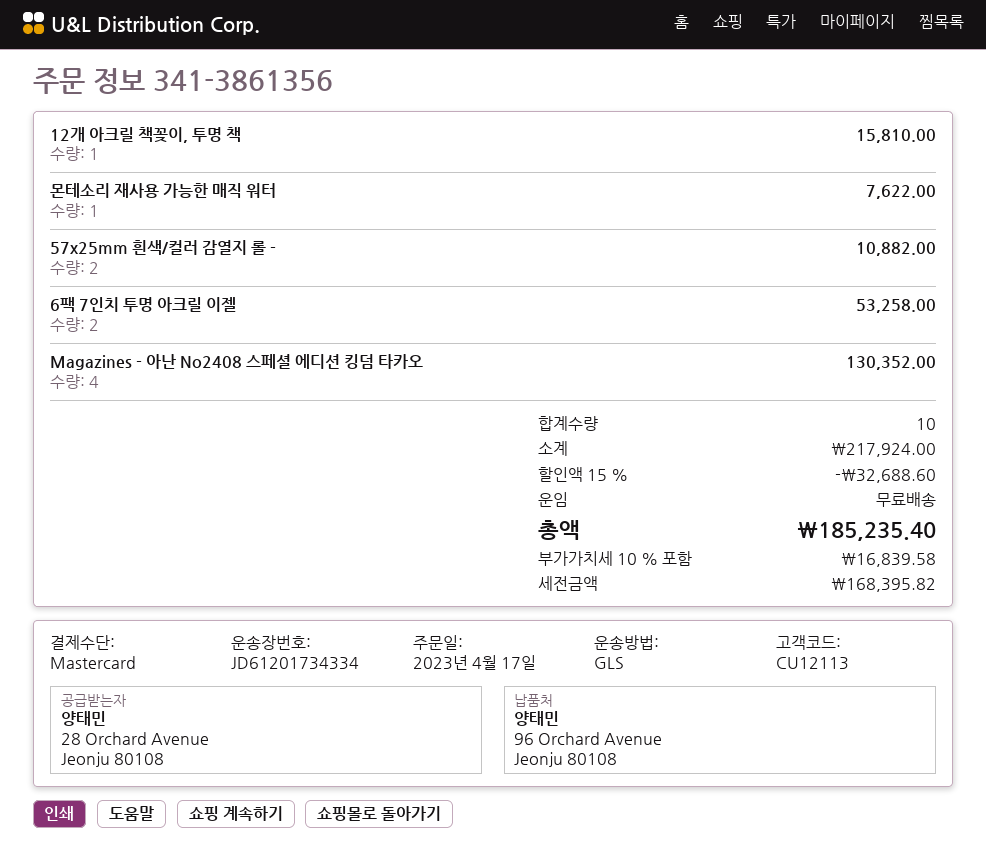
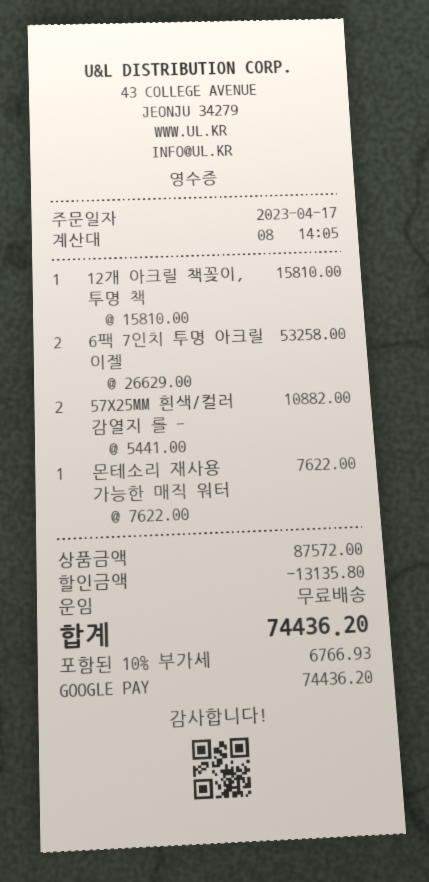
payment method: Mastercard -> Google Pay
Magazines - 아난 No2408 스페셜 에디션 킹덤 타카오: 4 for 130352.00 -> none
subtotal: 217924.00 -> 87572.00
discount: 32688.60 -> 13135.80
tax: 10% = 16839.58 -> 10% = 6766.93
total: 185235.40 -> 74436.20

